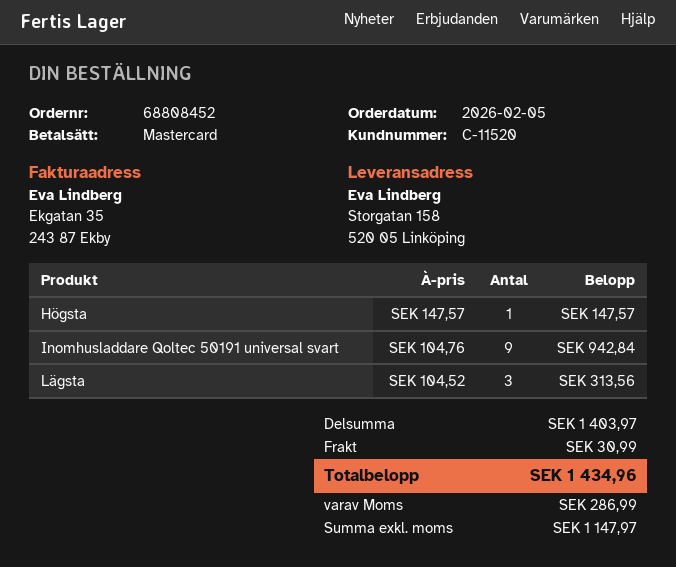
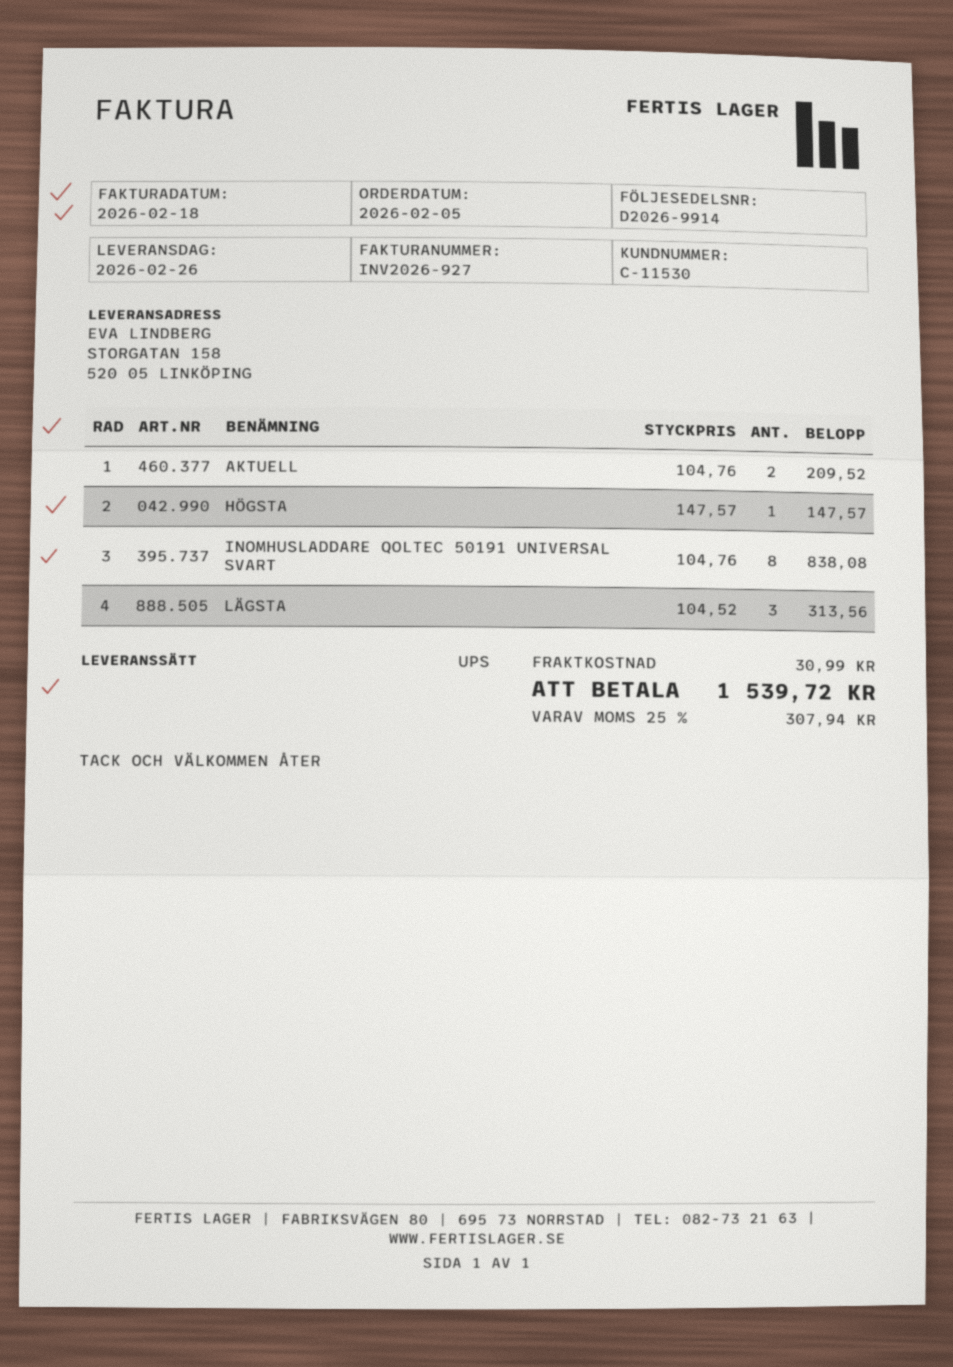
customer number: C-11520 -> C-11530
Inomhusladdare Qoltec 50191 universal svart: 9 x 104.76 = 942.84 -> 8 x 104.76 = 838.08
AKTUELL: none -> 2 x 104.76 = 209.52
tax: 286.99 -> 307.94
total: 1434.96 -> 1539.72

